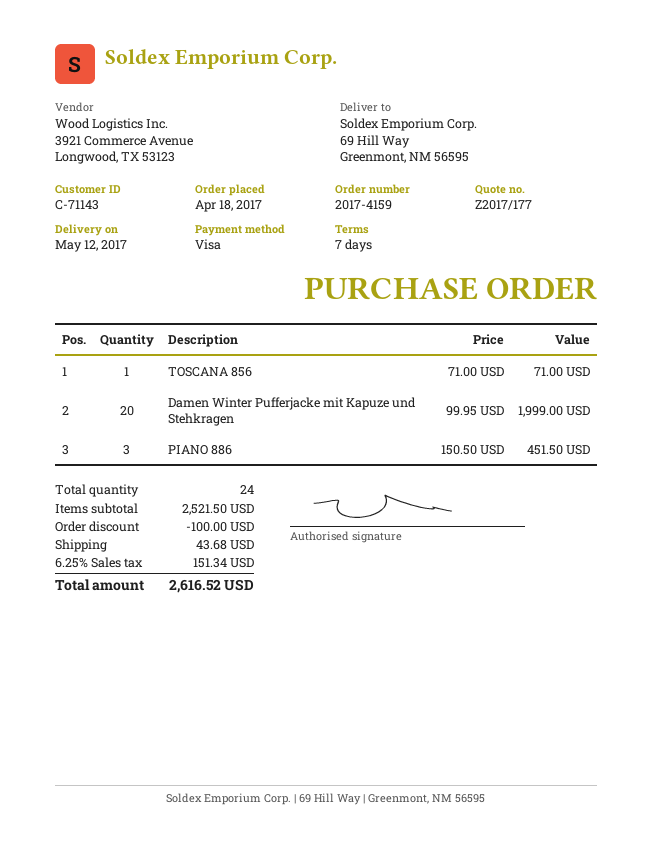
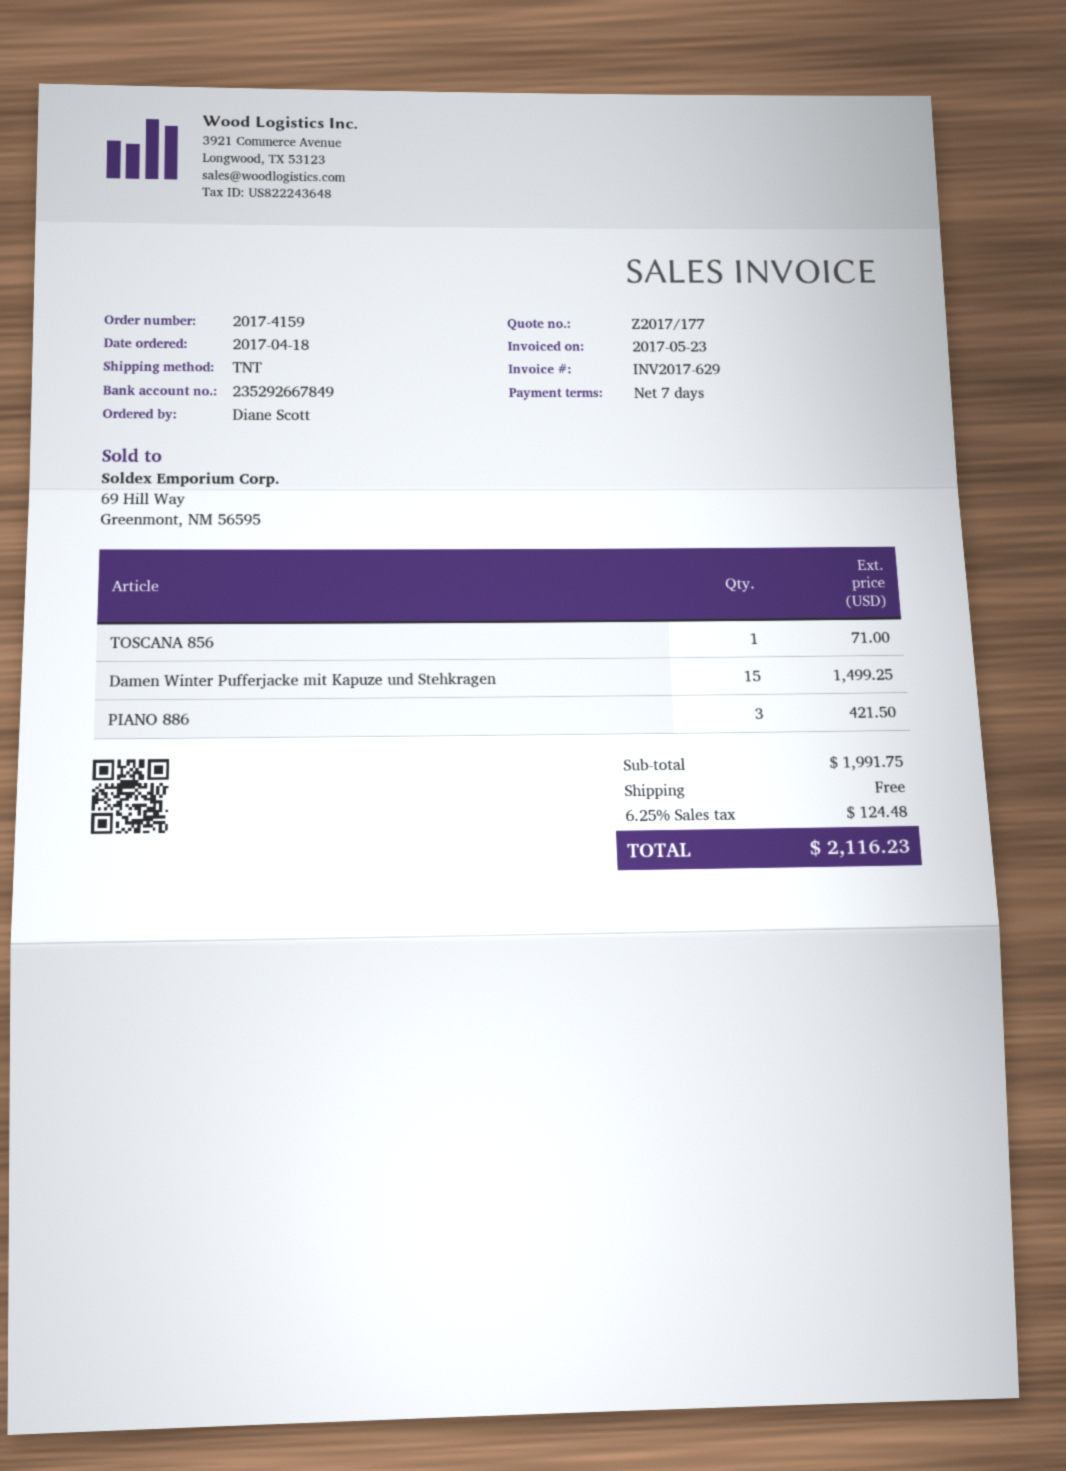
Damen Winter Pufferjacke mit Kapuze und Stehkragen: 20 for 1999.00 -> 15 for 1499.25
PIANO 886: 3 for 451.50 -> 3 for 421.50
subtotal: 2521.50 -> 1991.75
discount: 100.00 -> none
shipping: 43.68 -> 0.00
tax: 6.25% = 151.34 -> 6.25% = 124.48
total: 2616.52 -> 2116.23

